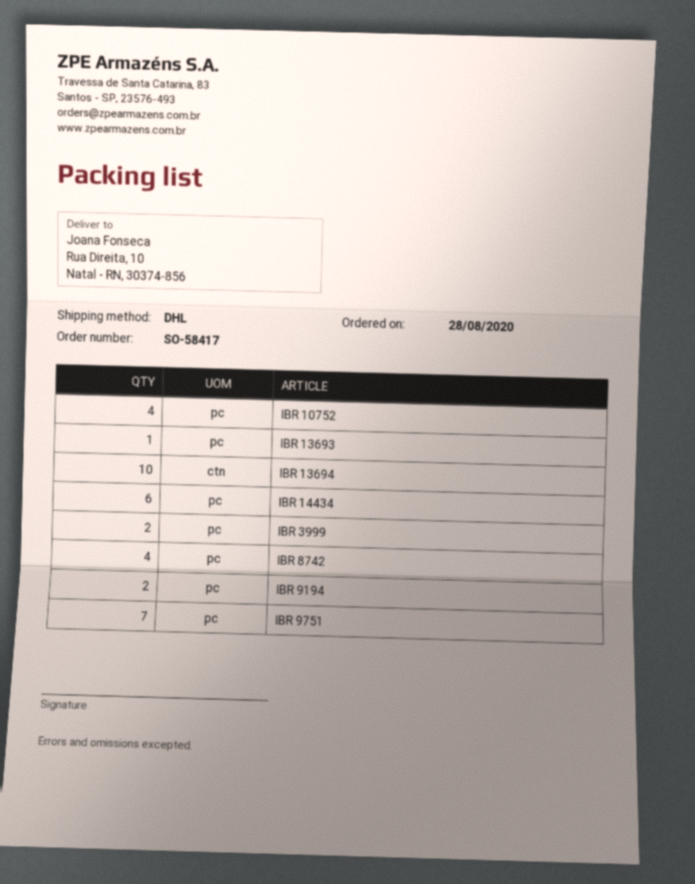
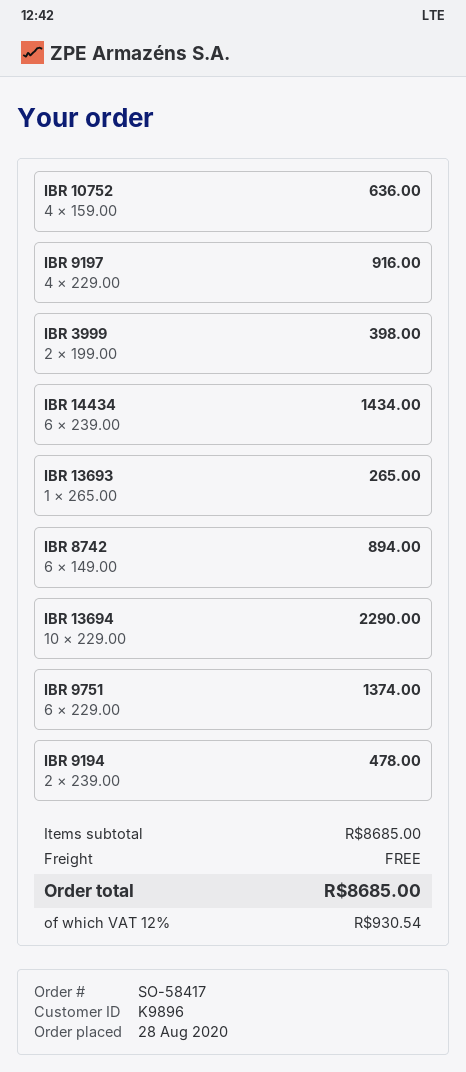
IBR 8742: 4 -> 6
IBR 9751: 7 -> 6
IBR 9197: none -> 4

